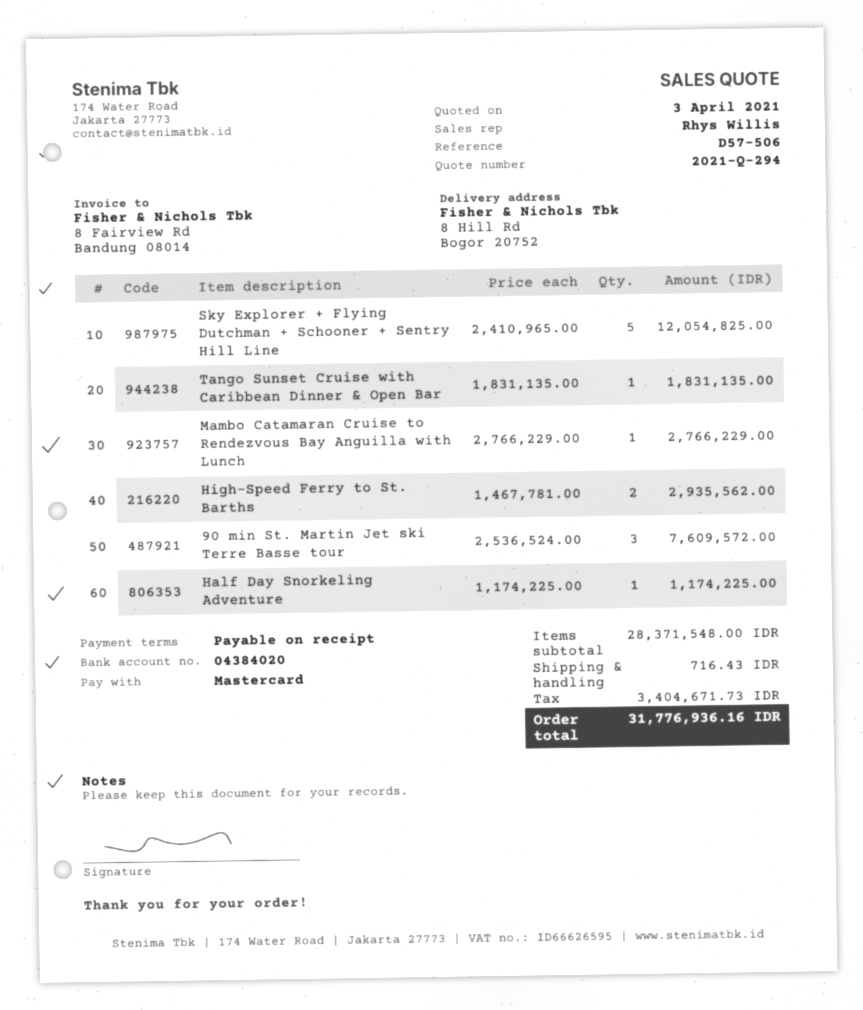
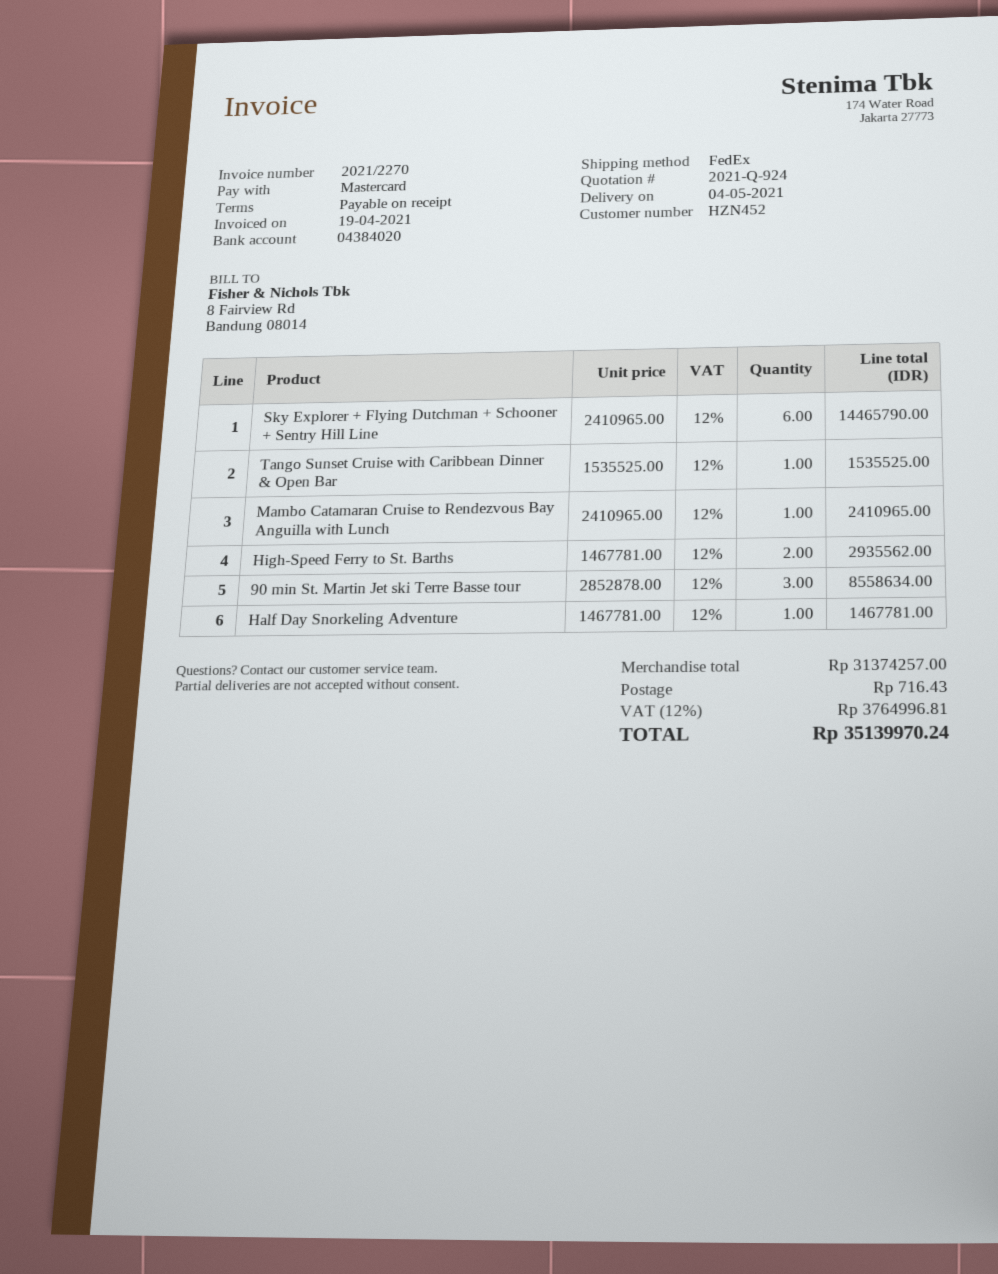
quote number: 2021-Q-294 -> 2021-Q-924
Sky Explorer + Flying Dutchman + Schooner + Sentry Hill Line: 5 x 2410965.00 = 12054825.00 -> 6 x 2410965.00 = 14465790.00
Tango Sunset Cruise with Caribbean Dinner & Open Bar: 1 x 1831135.00 = 1831135.00 -> 1 x 1535525.00 = 1535525.00
Mambo Catamaran Cruise to Rendezvous Bay Anguilla with Lunch: 1 x 2766229.00 = 2766229.00 -> 1 x 2410965.00 = 2410965.00
90 min St. Martin Jet ski Terre Basse tour: 3 x 2536524.00 = 7609572.00 -> 3 x 2852878.00 = 8558634.00
Half Day Snorkeling Adventure: 1 x 1174225.00 = 1174225.00 -> 1 x 1467781.00 = 1467781.00
subtotal: 28371548.00 -> 31374257.00
tax: 3404671.73 -> 3764996.81
total: 31776936.16 -> 35139970.24

